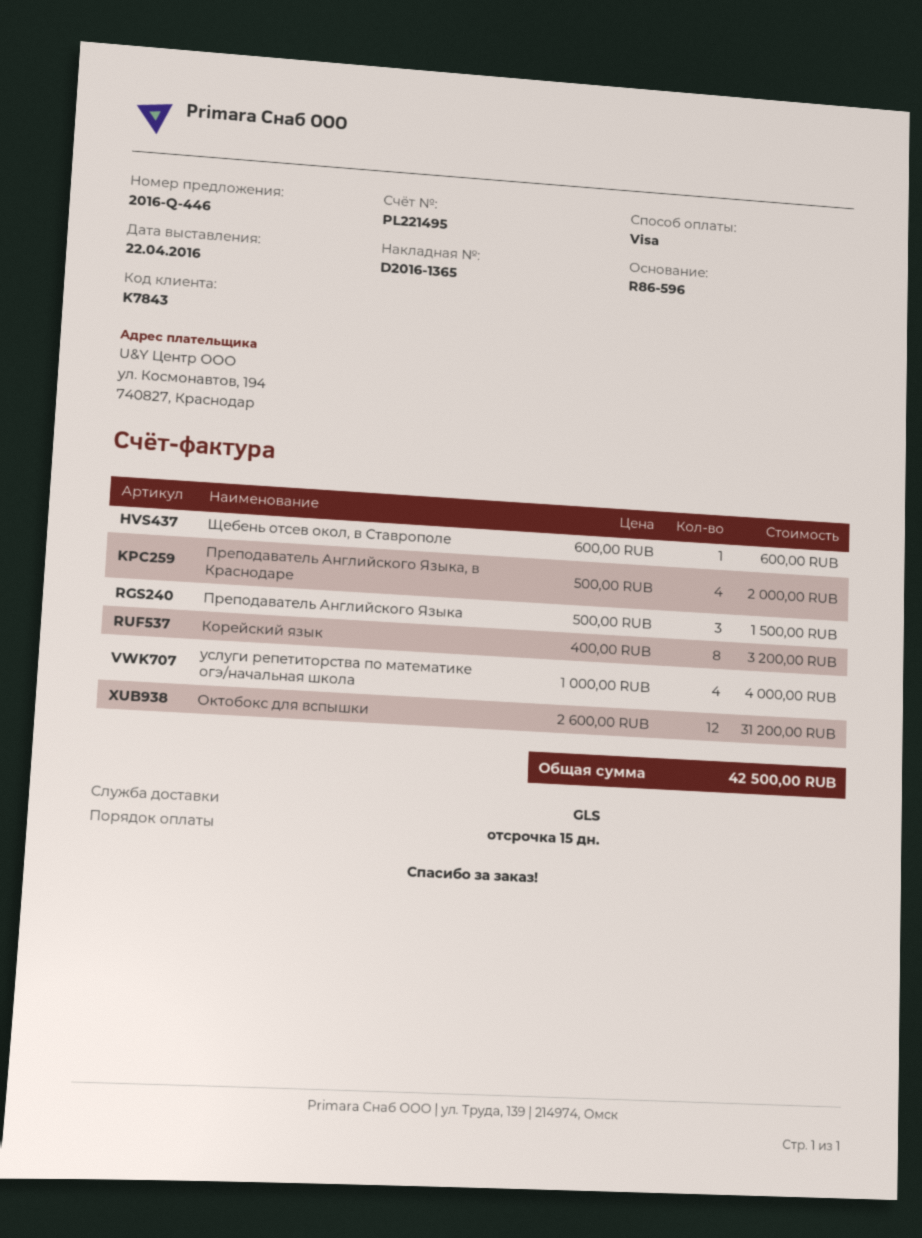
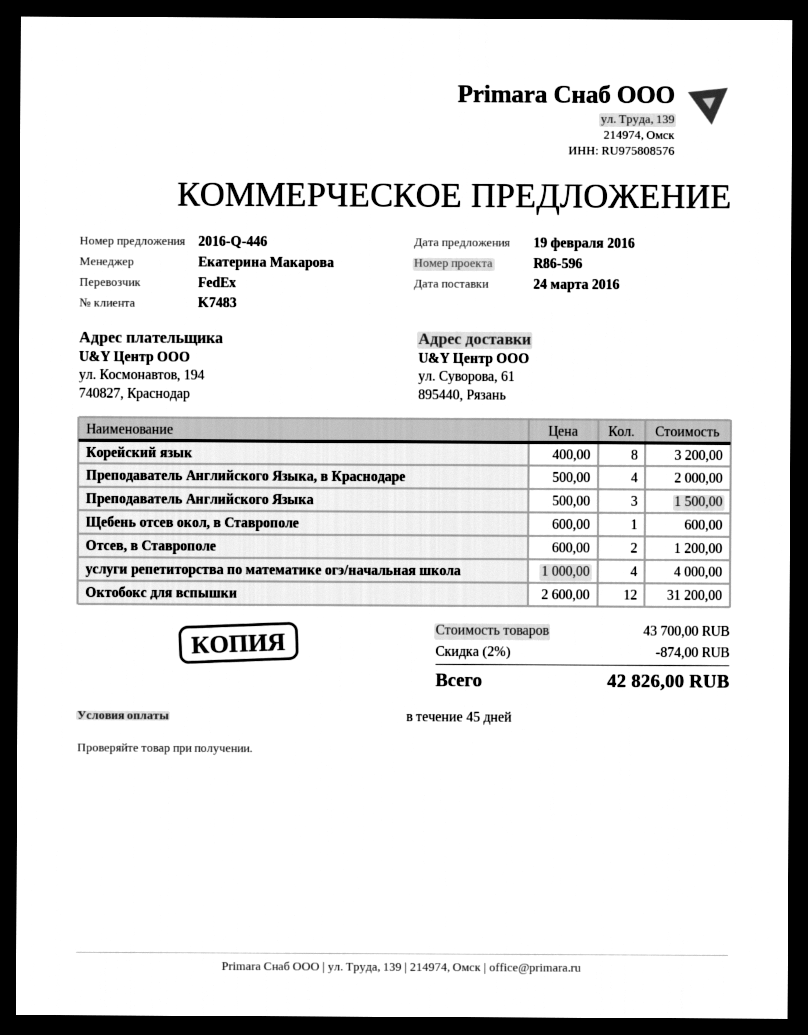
payment terms: 15 days -> 45 days
customer number: K7843 -> K7483
shipping method: GLS -> FedEx
Отсев, в Ставрополе: none -> 2 x 600.00 = 1200.00
discount: none -> 2% = 874.00
total: 42500.00 -> 42826.00

